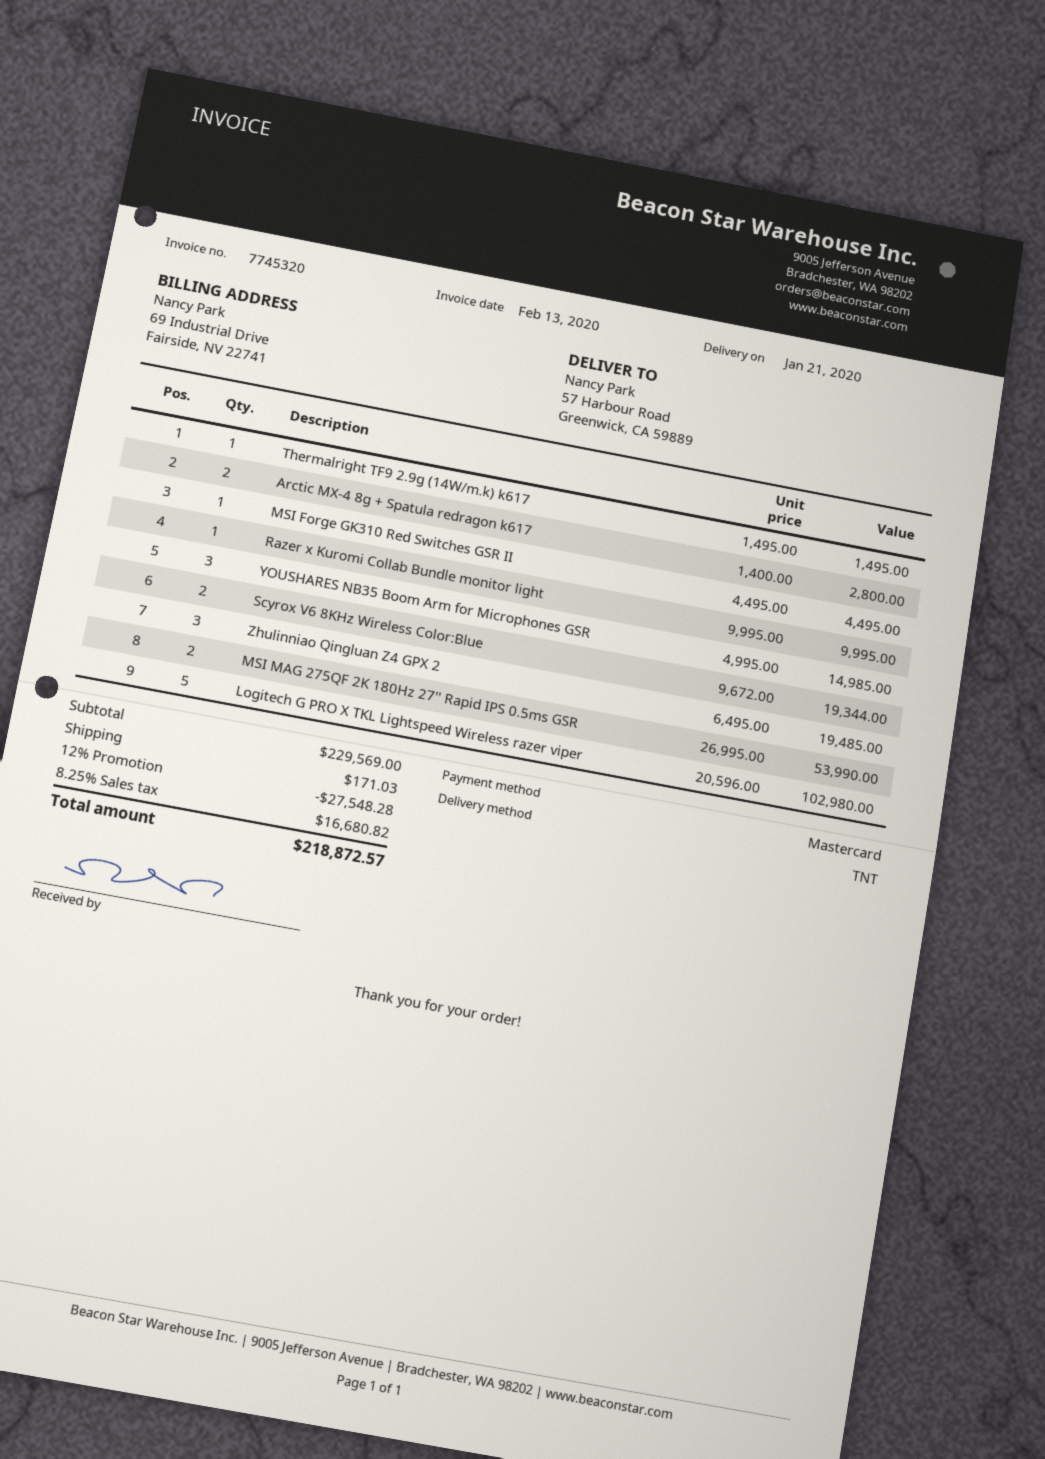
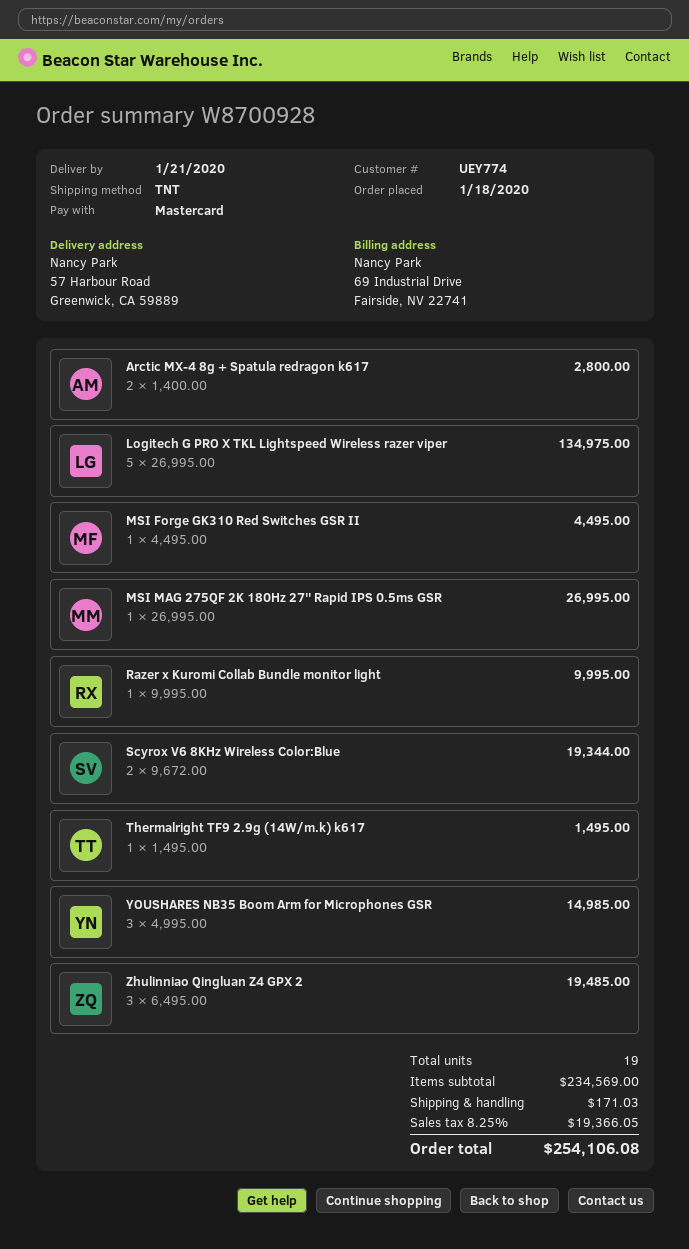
MSI MAG 275QF 2K 180Hz 27'' Rapid IPS 0.5ms GSR: 2 x 26995.00 = 53990.00 -> 1 x 26995.00 = 26995.00
Logitech G PRO X TKL Lightspeed Wireless razer viper: 5 x 20596.00 = 102980.00 -> 5 x 26995.00 = 134975.00
subtotal: 229569.00 -> 234569.00
discount: 12% = 27548.28 -> none
tax: 8.25% = 16680.82 -> 8.25% = 19366.05
total: 218872.57 -> 254106.08

